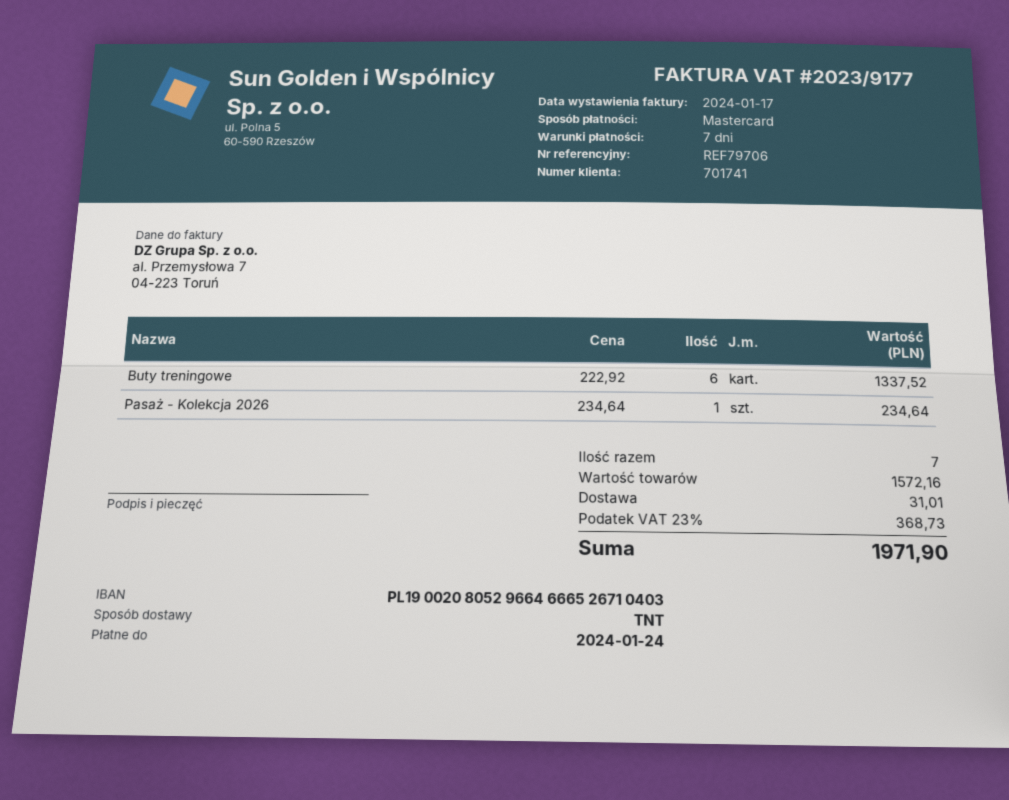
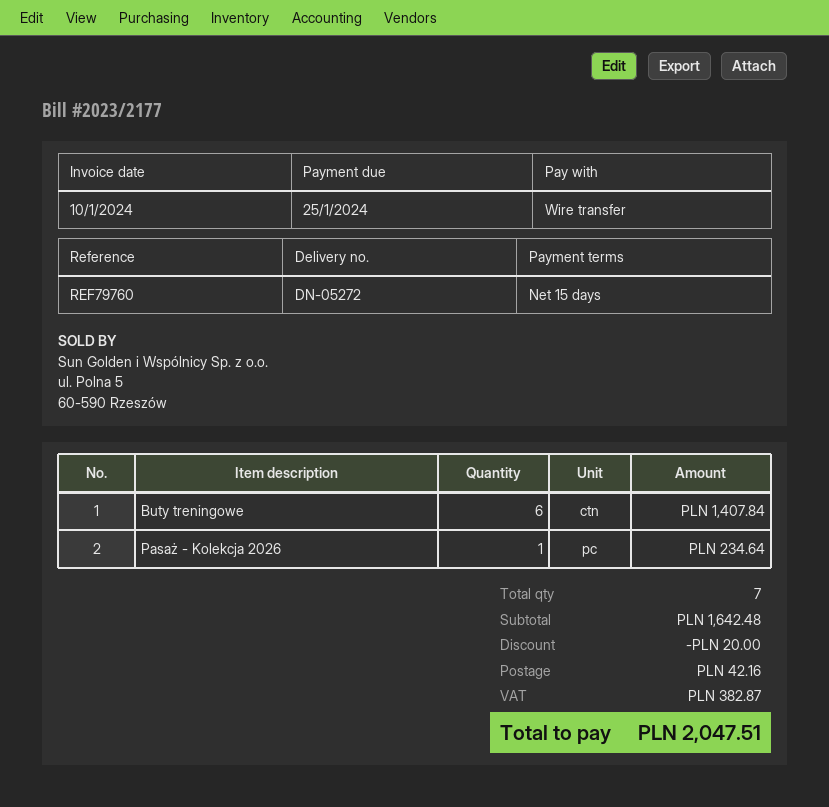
invoice number: 2023/9177 -> 2023/2177
invoice date: 2024-01-17 -> 2024-01-10
payment terms: 7 days -> 15 days
due date: 2024-01-24 -> 2024-01-25
reference: REF79706 -> REF79760
payment method: Mastercard -> bank transfer
Buty treningowe: 6 for 1337.52 -> 6 for 1407.84
subtotal: 1572.16 -> 1642.48
discount: none -> 20.00
shipping: 31.01 -> 42.16
tax: 368.73 -> 382.87
total: 1971.90 -> 2047.51

